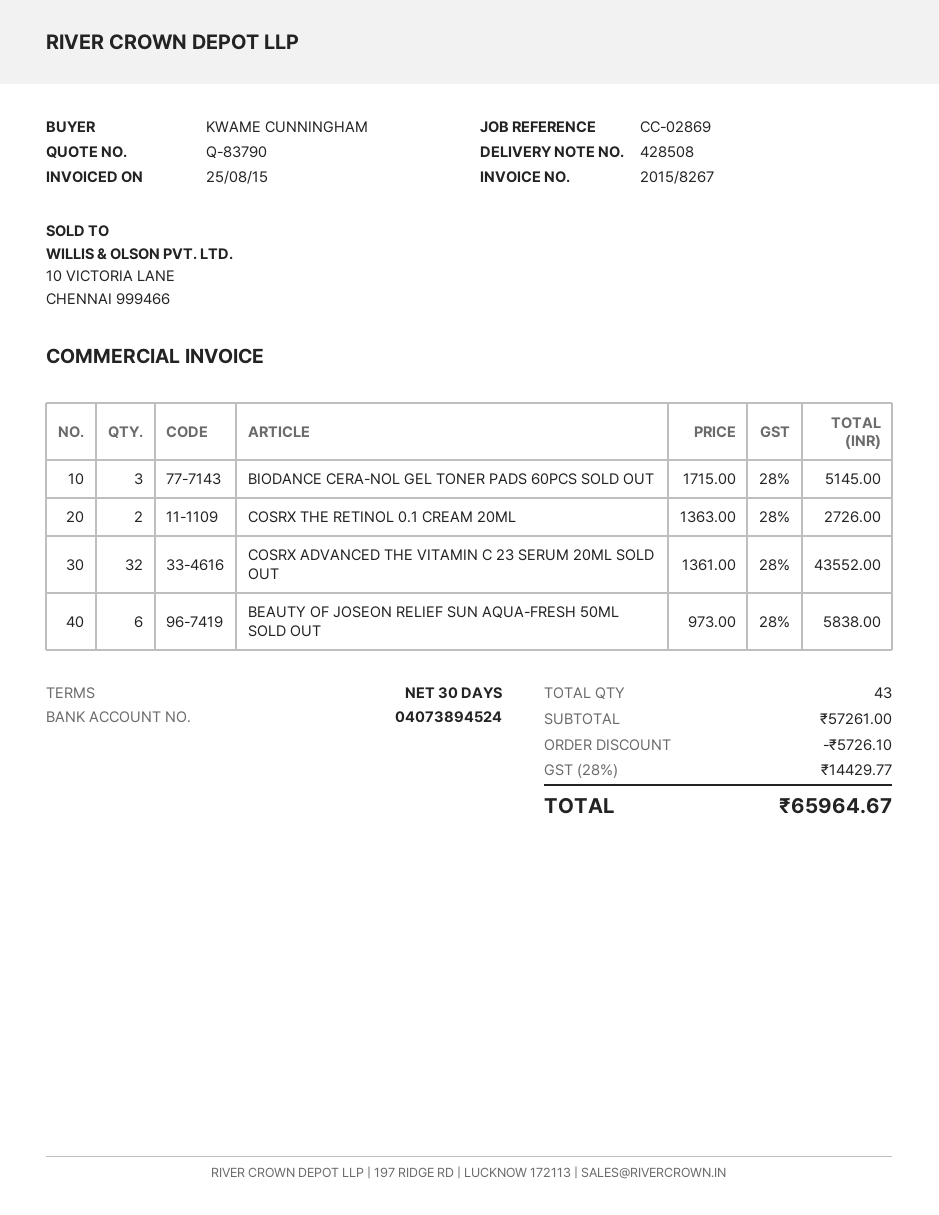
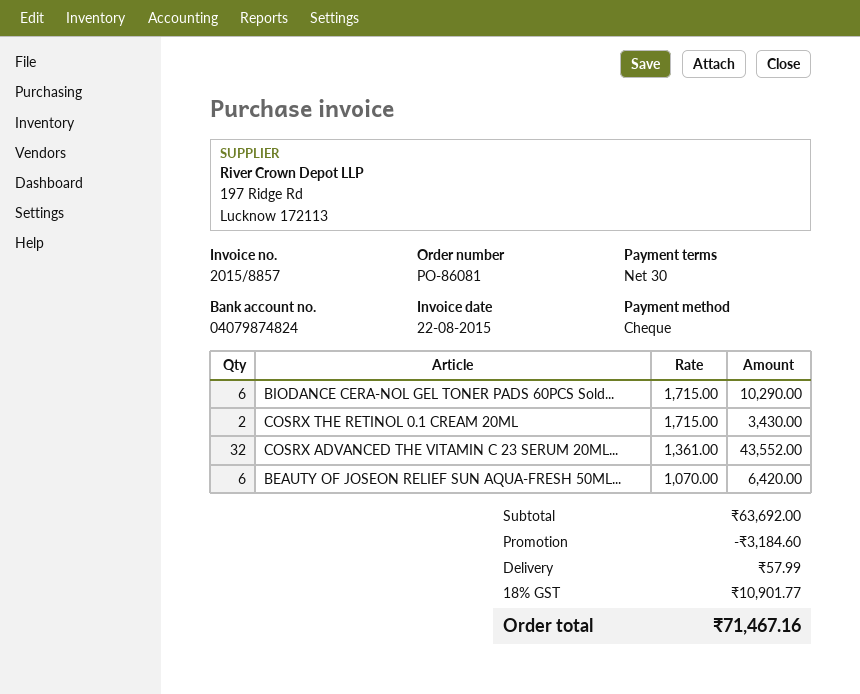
invoice number: 2015/8267 -> 2015/8857
invoice date: 2015-08-25 -> 2015-08-22
bank account: 04073894524 -> 04079874824
BIODANCE CERA-NOL GEL TONER PADS 60PCS SOLD OUT: 3 x 1715.00 = 5145.00 -> 6 x 1715.00 = 10290.00
COSRX THE RETINOL 0.1 CREAM 20ML: 2 x 1363.00 = 2726.00 -> 2 x 1715.00 = 3430.00
BEAUTY OF JOSEON RELIEF SUN AQUA-FRESH 50ML SOLD OUT: 6 x 973.00 = 5838.00 -> 6 x 1070.00 = 6420.00
subtotal: 57261.00 -> 63692.00
discount: 5726.10 -> 3184.60
shipping: none -> 57.99
tax: 28% = 14429.77 -> 18% = 10901.77
total: 65964.67 -> 71467.16

